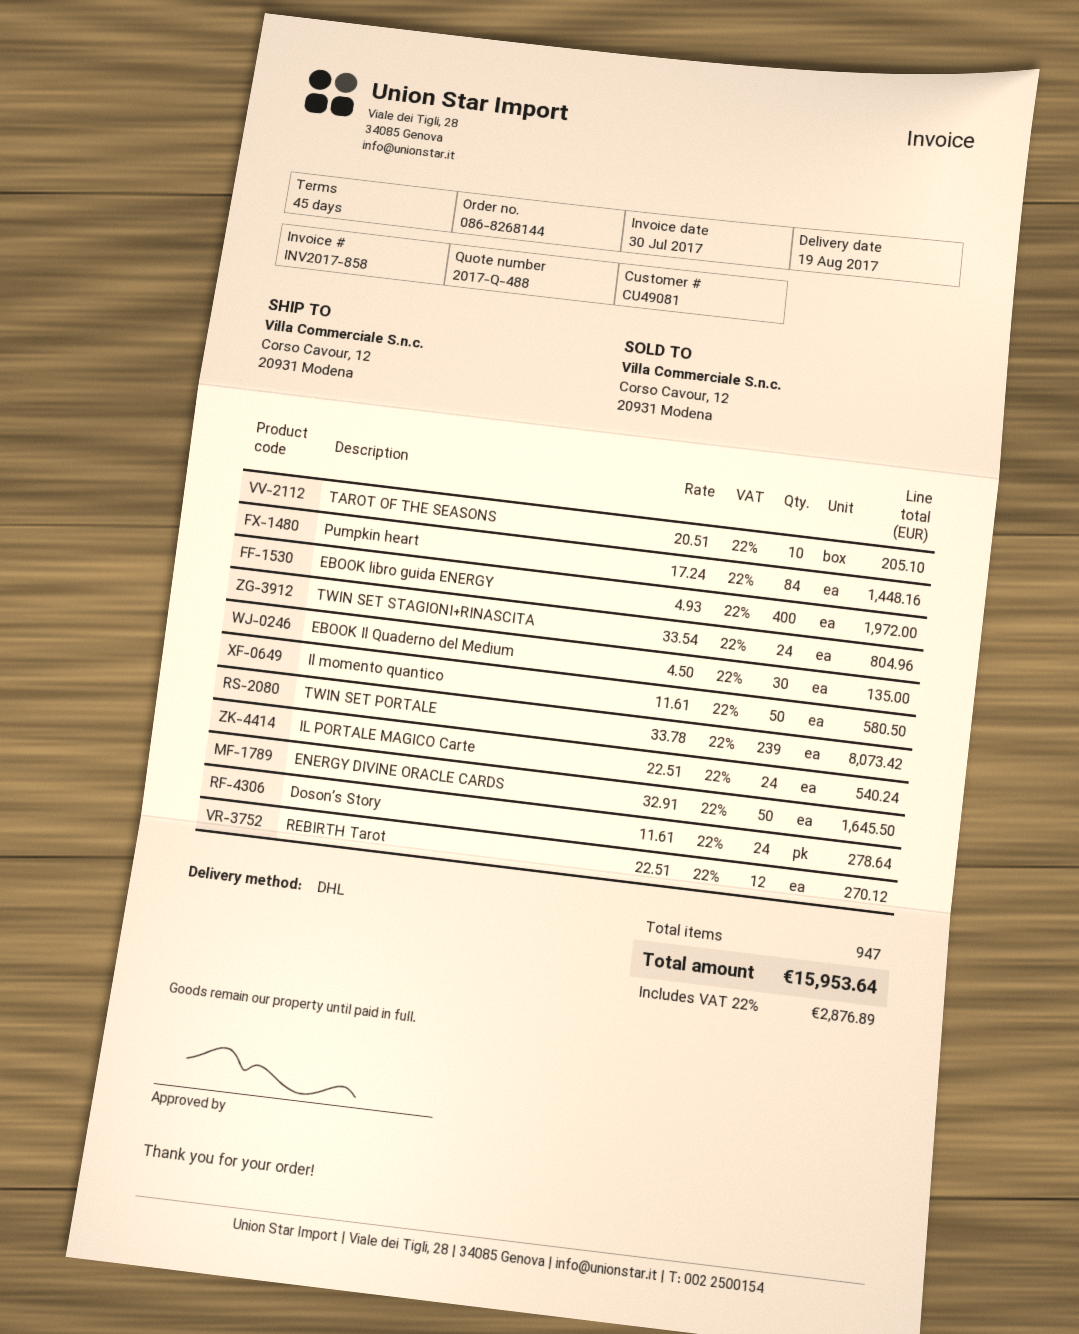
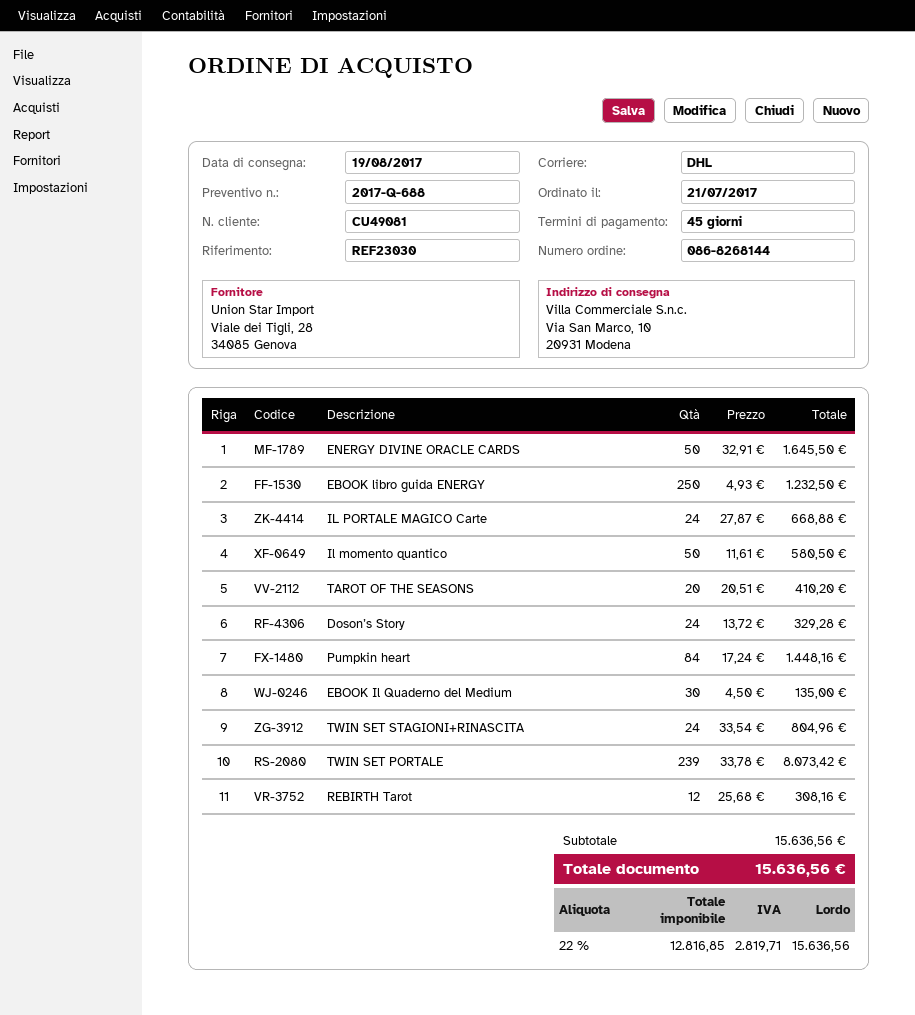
quote number: 2017-Q-488 -> 2017-Q-688
ship to: Corso Cavour, 12, 20931 Modena -> Via San Marco, 10, 20931 Modena
TAROT OF THE SEASONS: 10 x 20.51 = 205.10 -> 20 x 20.51 = 410.20
EBOOK libro guida ENERGY: 400 x 4.93 = 1972.00 -> 250 x 4.93 = 1232.50
IL PORTALE MAGICO Carte: 24 x 22.51 = 540.24 -> 24 x 27.87 = 668.88
Doson’s Story: 24 x 11.61 = 278.64 -> 24 x 13.72 = 329.28
REBIRTH Tarot: 12 x 22.51 = 270.12 -> 12 x 25.68 = 308.16
tax: 22% = 2876.89 -> 22% = 2819.71
total: 15953.64 -> 15636.56

